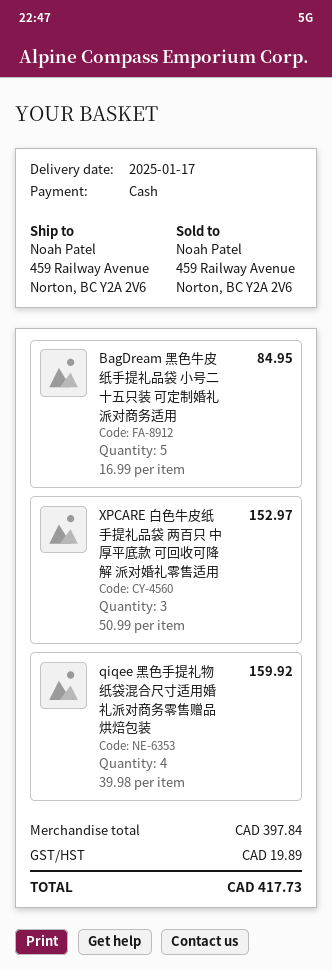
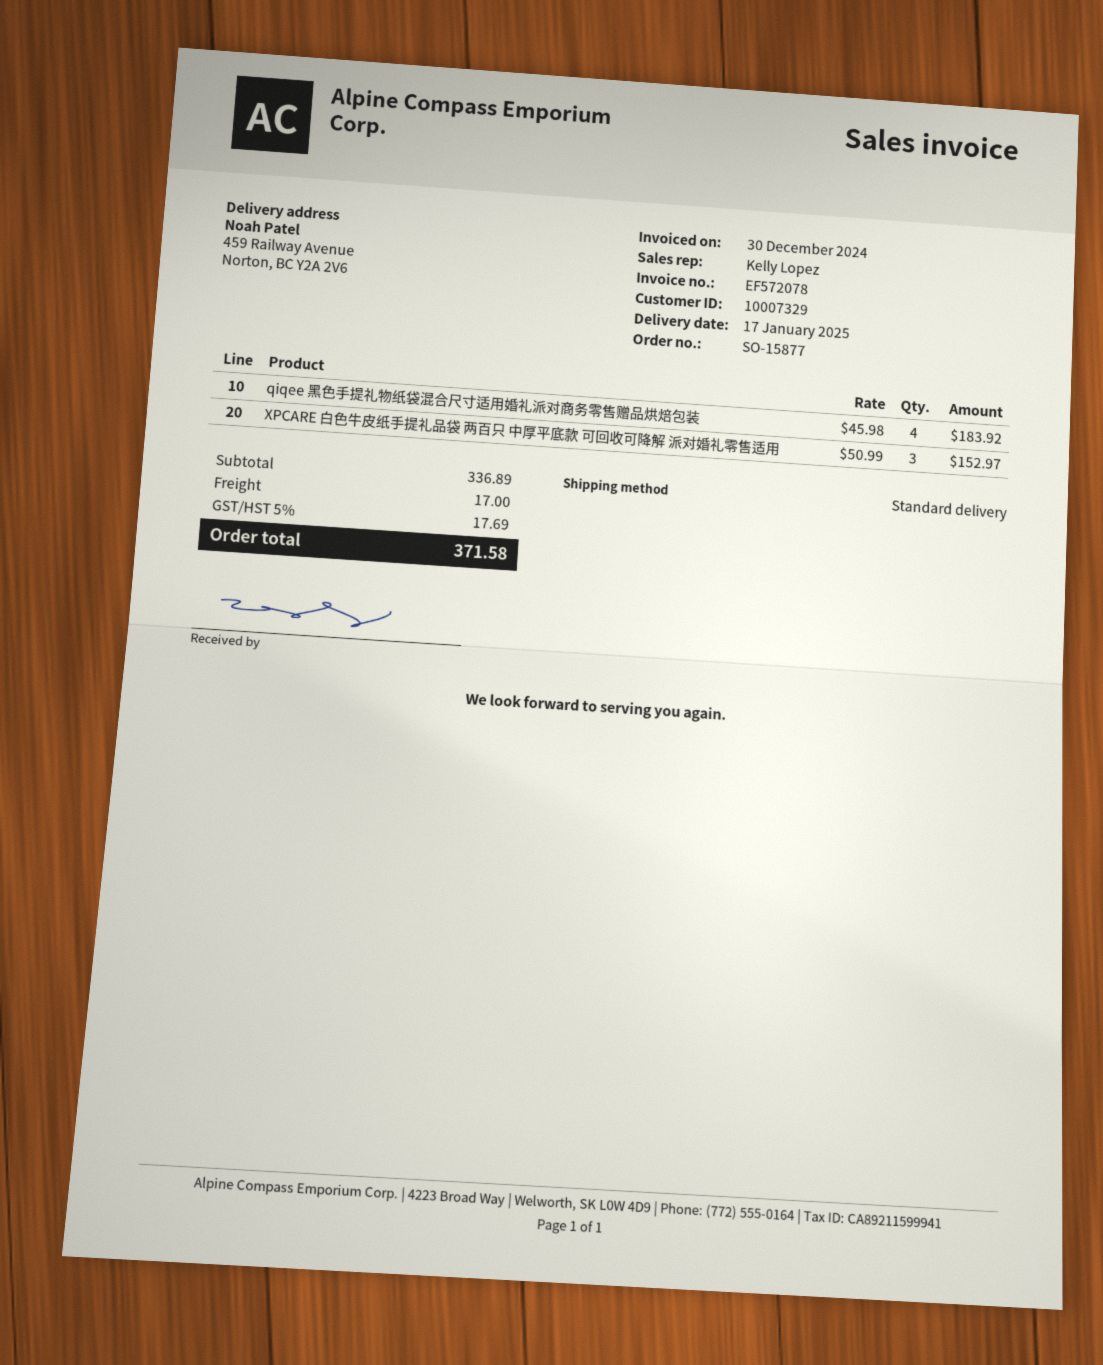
BagDream 黑色牛皮纸手提礼品袋 小号二十五只装 可定制婚礼派对商务适用: 5 x 16.99 = 84.95 -> none
qiqee 黑色手提礼物纸袋混合尺寸适用婚礼派对商务零售赠品烘焙包装: 4 x 39.98 = 159.92 -> 4 x 45.98 = 183.92
subtotal: 397.84 -> 336.89
shipping: none -> 17.00
tax: 19.89 -> 17.69
total: 417.73 -> 371.58

